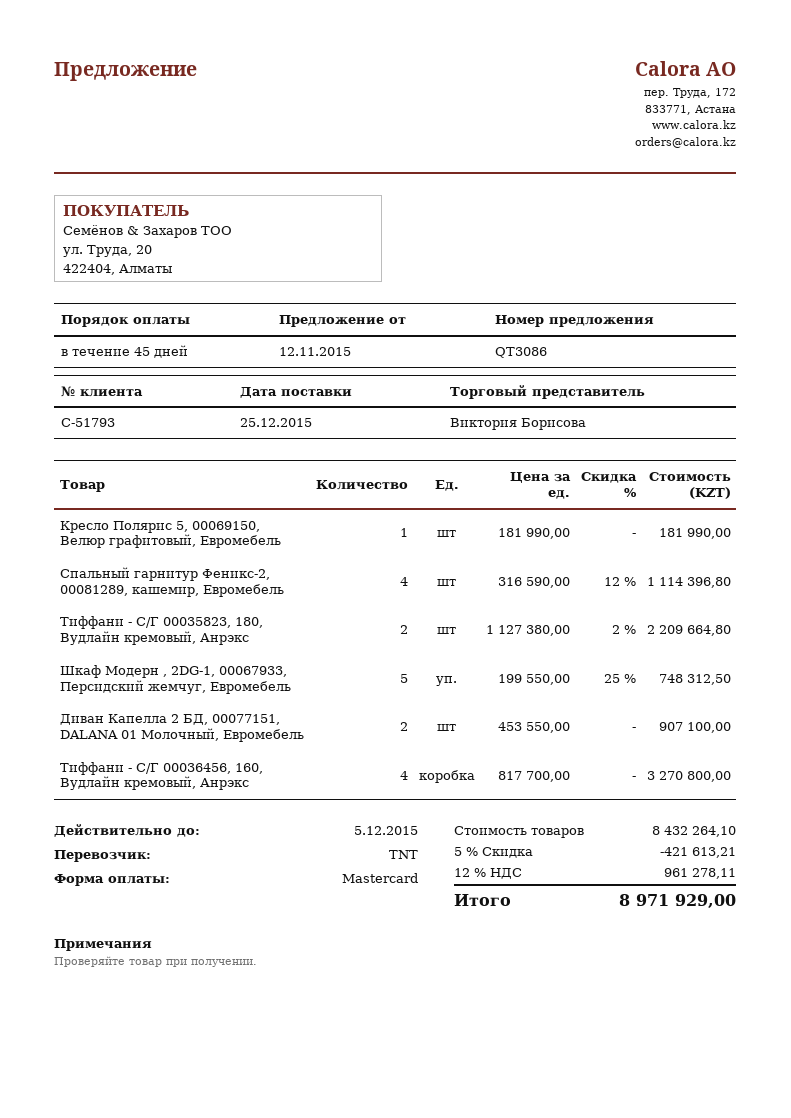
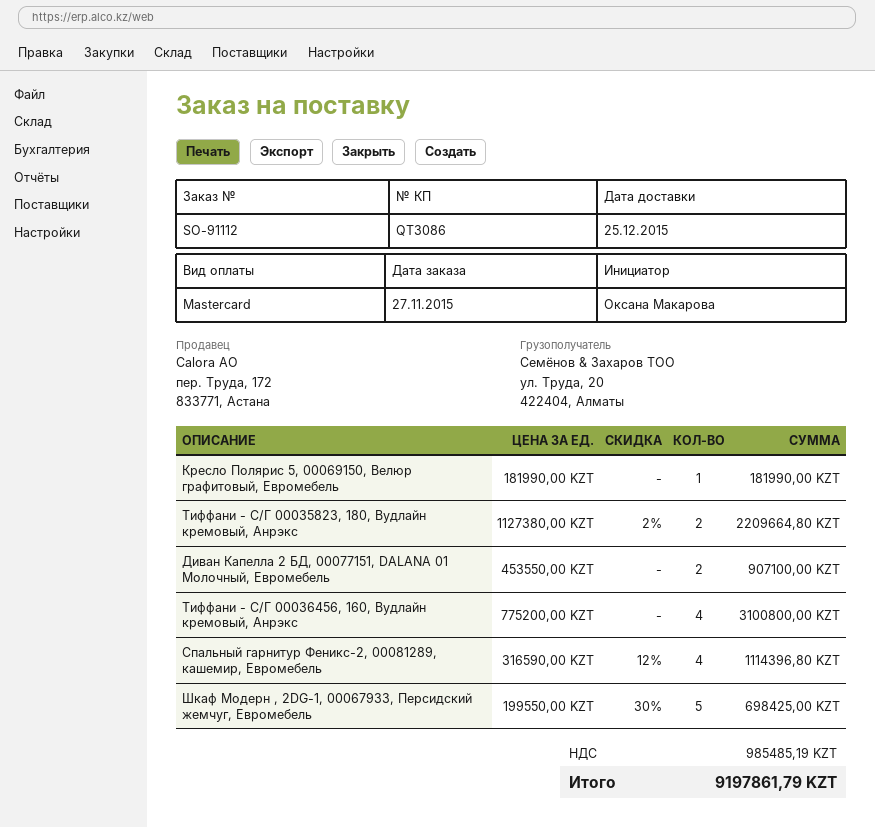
Шкаф Модерн , 2DG-1, 00067933, Персидский жемчуг, Евромебель: 5 x 199550.00 - 25% = 748312.50 -> 5 x 199550.00 - 30% = 698425.00
Тиффани - С/Г 00036456, 160, Вудлайн кремовый, Анрэкс: 4 x 817700.00 = 3270800.00 -> 4 x 775200.00 = 3100800.00
discount: 5% = 421613.21 -> none
tax: 961278.11 -> 985485.19
total: 8971929.00 -> 9197861.79

